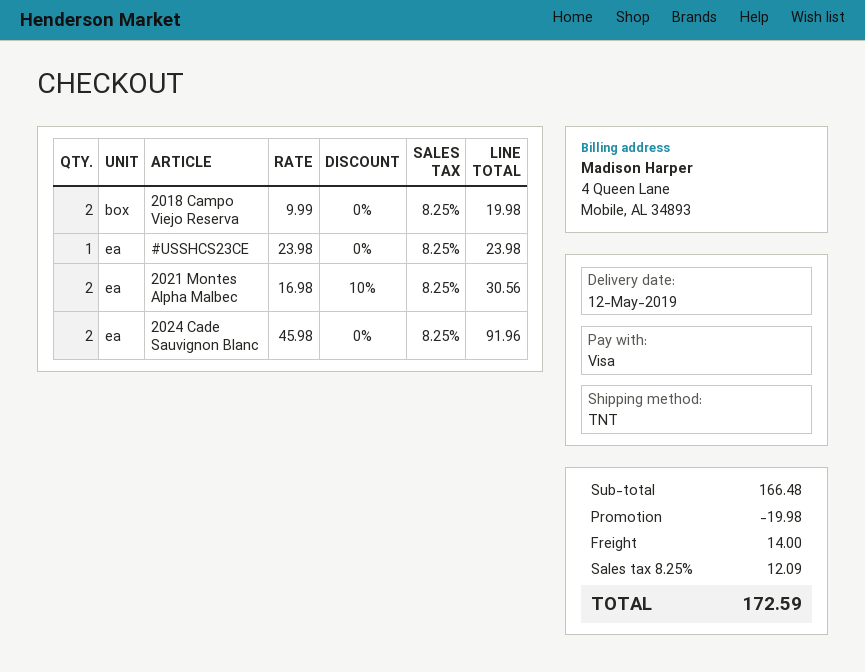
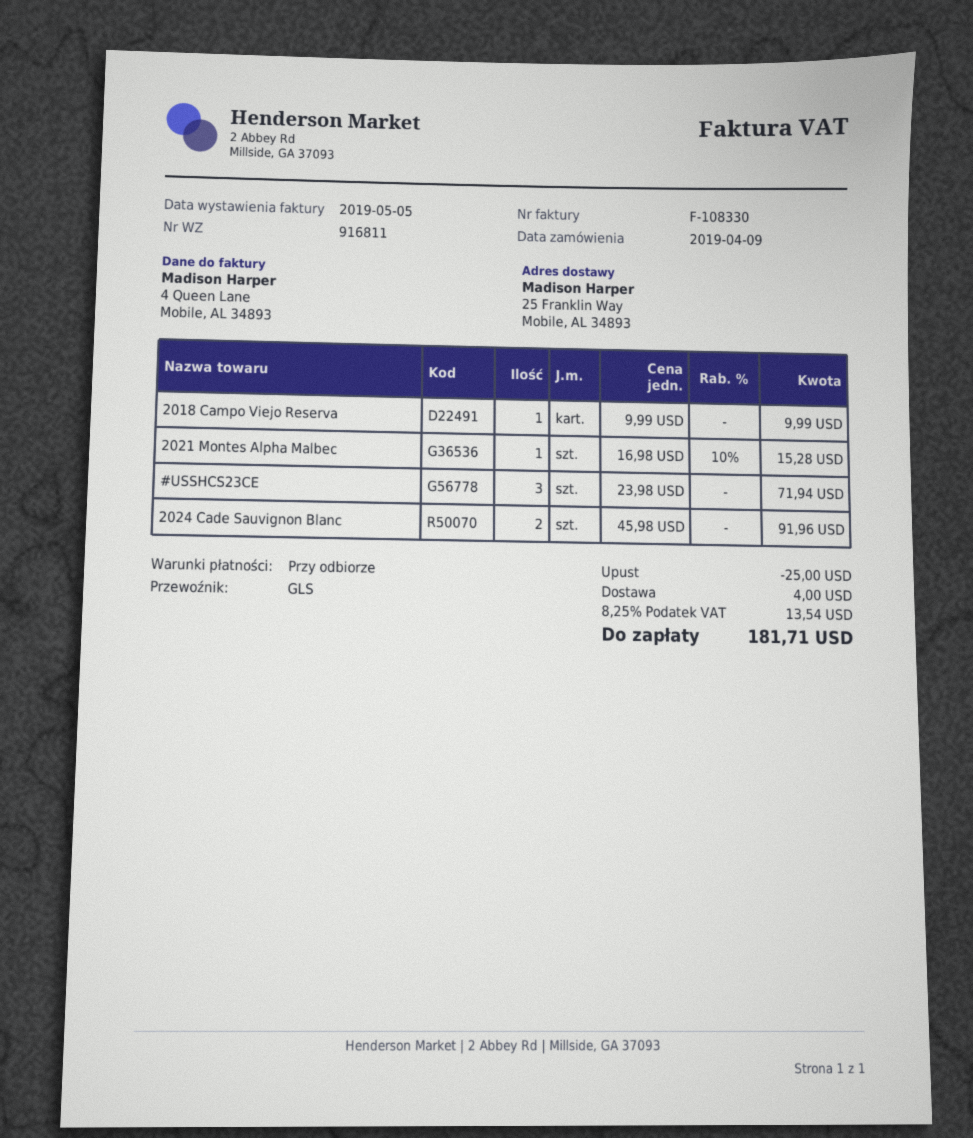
shipping method: TNT -> GLS
2018 Campo Viejo Reserva: 2 x 9.99 = 19.98 -> 1 x 9.99 = 9.99
#USSHCS23CE: 1 x 23.98 = 23.98 -> 3 x 23.98 = 71.94
2021 Montes Alpha Malbec: 2 x 16.98 - 10% = 30.56 -> 1 x 16.98 - 10% = 15.28
discount: 19.98 -> 25.00
shipping: 14.00 -> 4.00
tax: 8.25% = 12.09 -> 8.25% = 13.54
total: 172.59 -> 181.71

